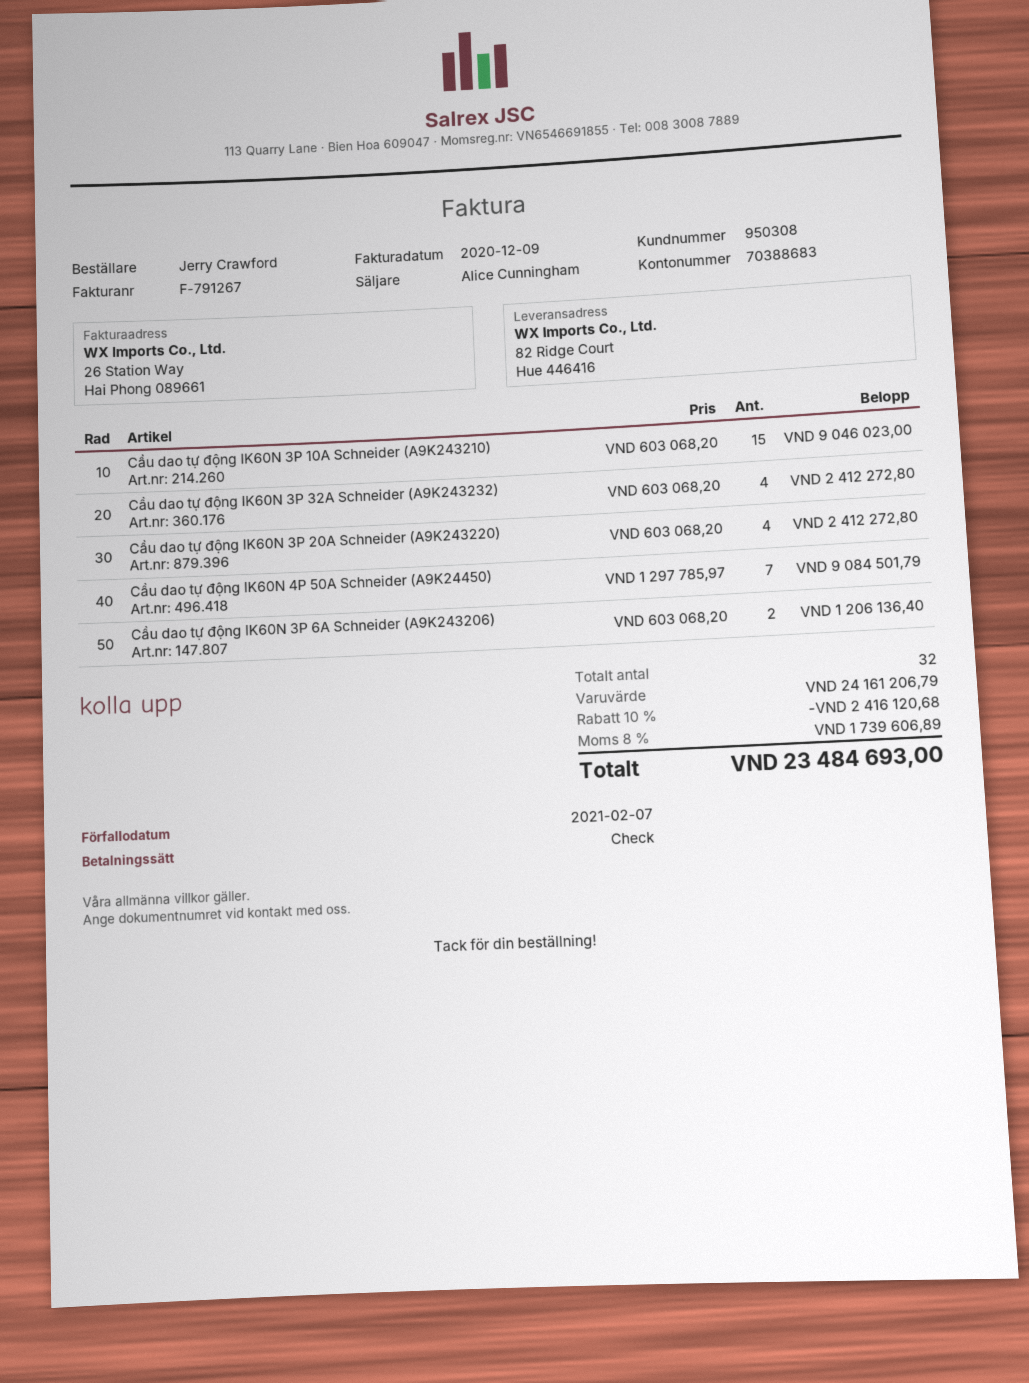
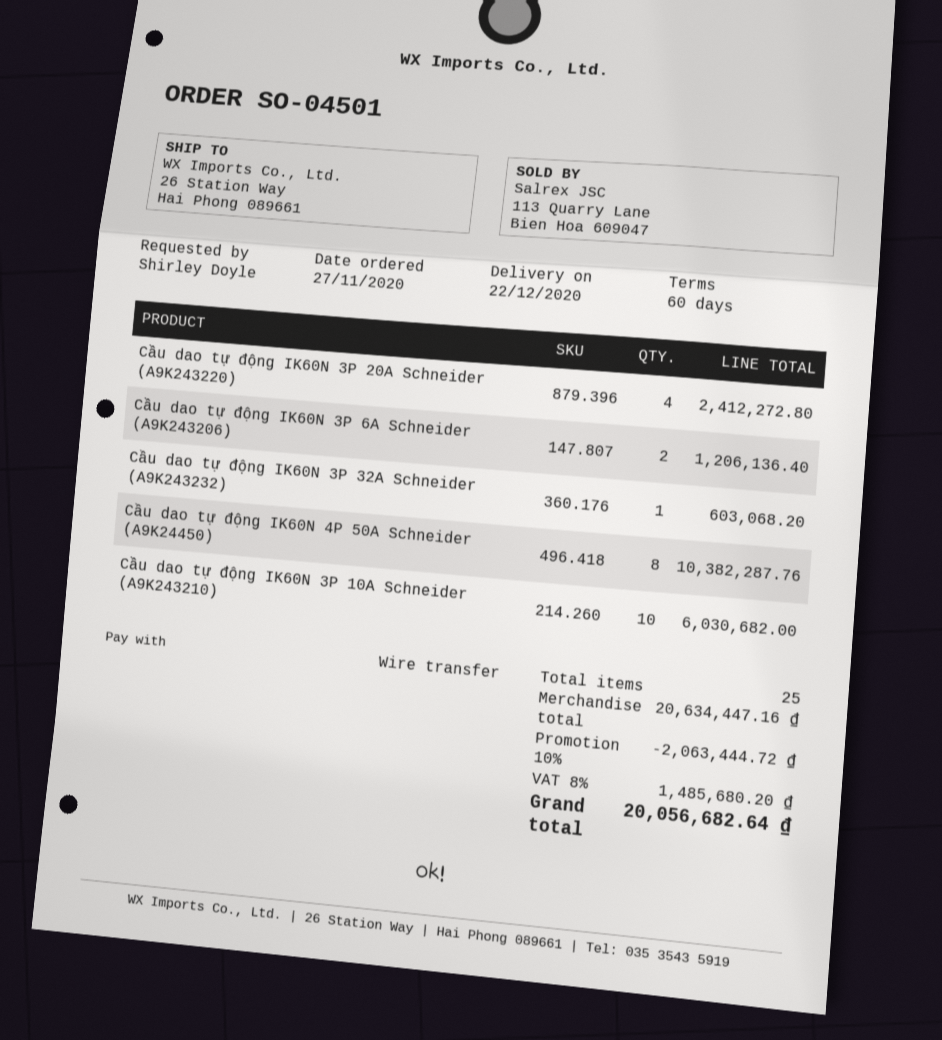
ordered by: Jerry Crawford -> Shirley Doyle
payment method: cheque -> bank transfer
ship to: 82 Ridge Court, Hue 446416 -> 26 Station Way, Hai Phong 089661
Cầu dao tự động IK60N 3P 10A Schneider (A9K243210): 15 for 9046023.00 -> 10 for 6030682.00
Cầu dao tự động IK60N 3P 32A Schneider (A9K243232): 4 for 2412272.80 -> 1 for 603068.20
Cầu dao tự động IK60N 4P 50A Schneider (A9K24450): 7 for 9084501.79 -> 8 for 10382287.76
total quantity: 32 -> 25
subtotal: 24161206.79 -> 20634447.16
discount: 10% = 2416120.68 -> 10% = 2063444.72
tax: 8% = 1739606.89 -> 8% = 1485680.20
total: 23484693.00 -> 20056682.64

